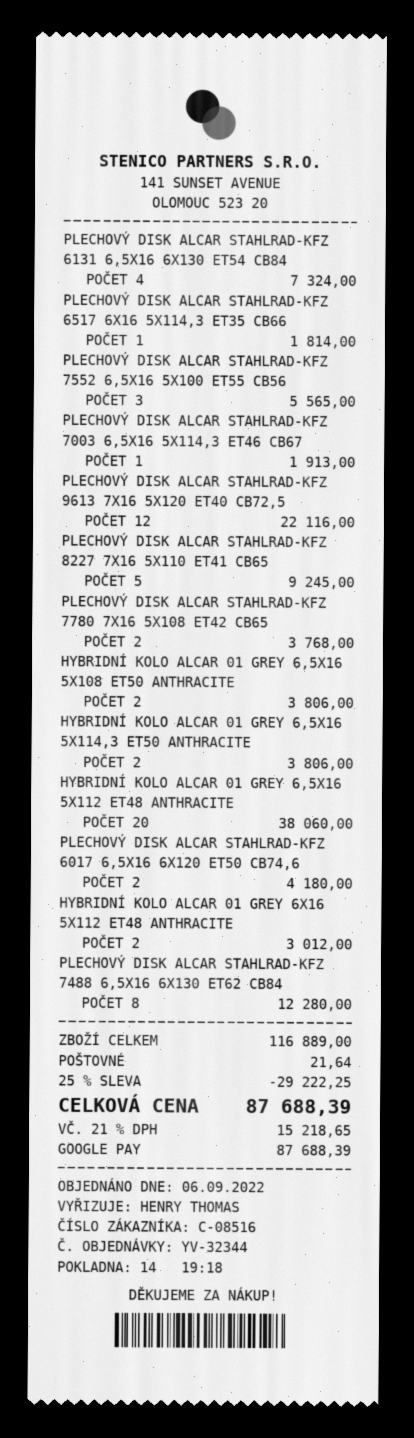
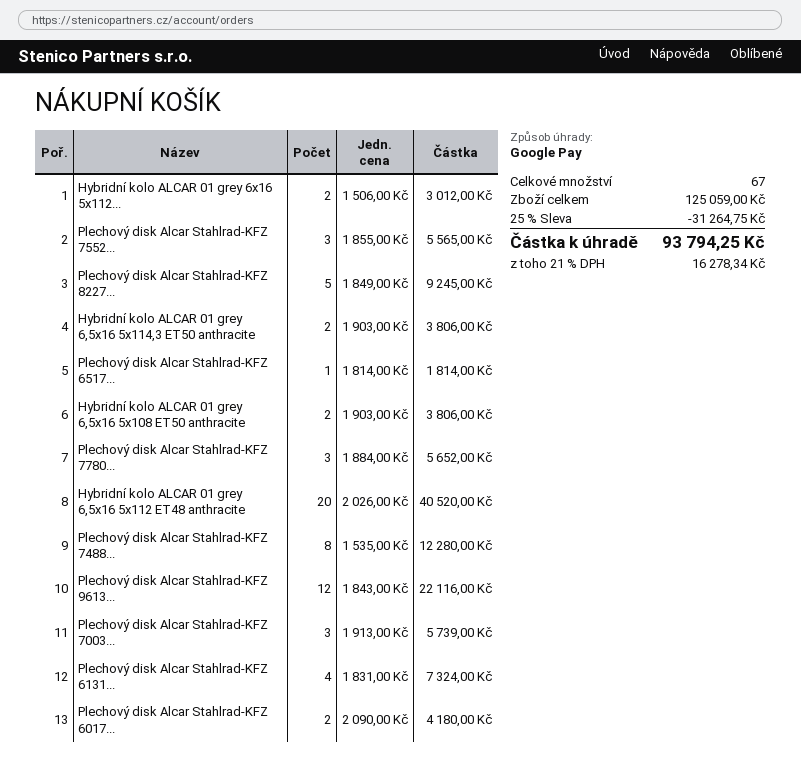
PLECHOVÝ DISK ALCAR STAHLRAD-KFZ 7003 6,5X16 5X114,3 ET46 CB67: 1 for 1913.00 -> 3 for 5739.00
PLECHOVÝ DISK ALCAR STAHLRAD-KFZ 7780 7X16 5X108 ET42 CB65: 2 for 3768.00 -> 3 for 5652.00
HYBRIDNÍ KOLO ALCAR 01 GREY 6,5X16 5X112 ET48 ANTHRACITE: 20 for 38060.00 -> 20 for 40520.00
subtotal: 116889.00 -> 125059.00
discount: 25% = 29222.25 -> 25% = 31264.75
shipping: 21.64 -> none
tax: 21% = 15218.65 -> 21% = 16278.34
total: 87688.39 -> 93794.25

